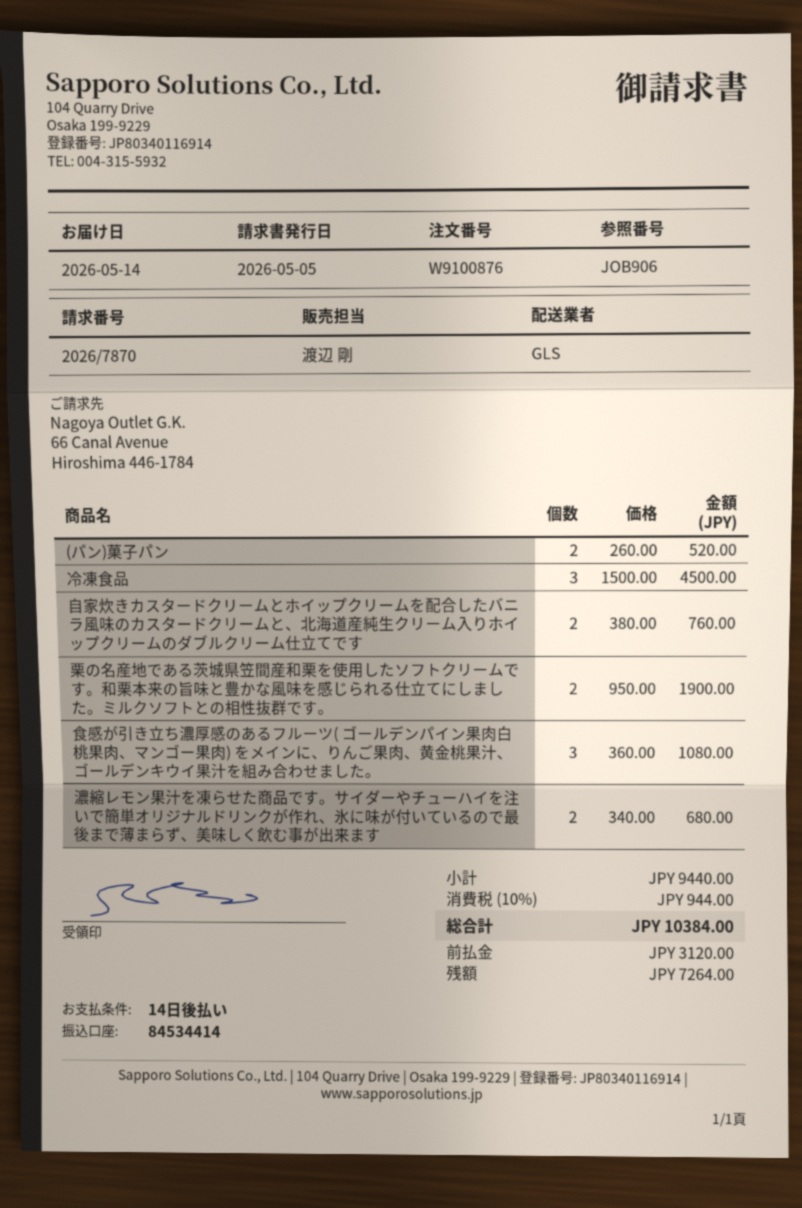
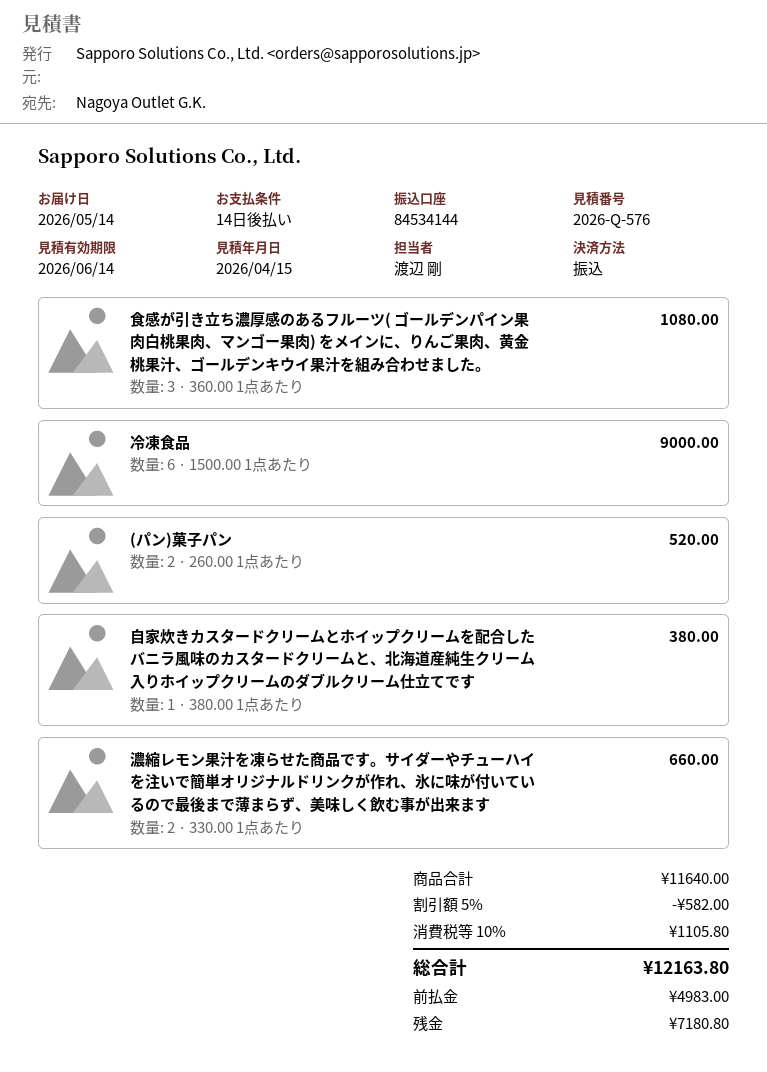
bank account: 84534414 -> 84534144
冷凍食品: 3 x 1500.00 = 4500.00 -> 6 x 1500.00 = 9000.00
自家炊きカスタードクリームとホイップクリームを配合したバニラ風味のカスタードクリームと、北海道産純生クリーム入りホイップクリームのダブルクリーム仕立てです: 2 x 380.00 = 760.00 -> 1 x 380.00 = 380.00
栗の名産地である茨城県笠間産和栗を使用したソフトクリームです。和栗本来の旨味と豊かな風味を感じられる仕立てにしました。ミルクソフトとの相性抜群です。: 2 x 950.00 = 1900.00 -> none
濃縮レモン果汁を凍らせた商品です。サイダーやチューハイを注いで簡単オリジナルドリンクが作れ、氷に味が付いているので最後まで薄まらず、美味しく飲む事が出来ます: 2 x 340.00 = 680.00 -> 2 x 330.00 = 660.00
subtotal: 9440.00 -> 11640.00
discount: none -> 5% = 582.00
tax: 10% = 944.00 -> 10% = 1105.80
total: 10384.00 -> 12163.80
deposit: 3120.00 -> 4983.00
balance: 7264.00 -> 7180.80

